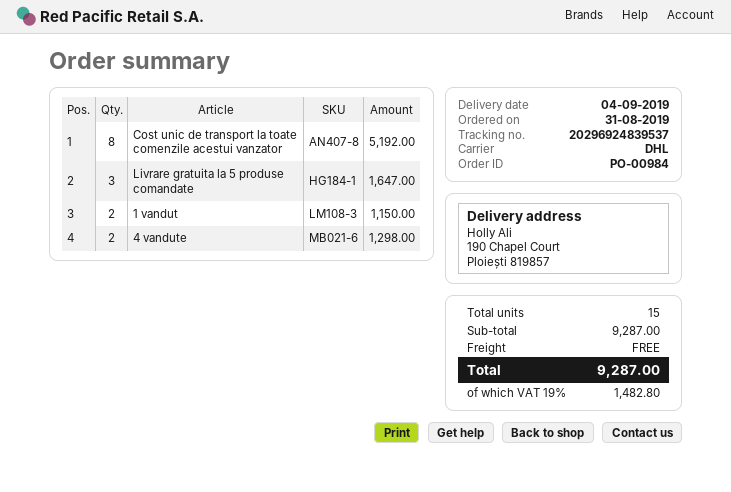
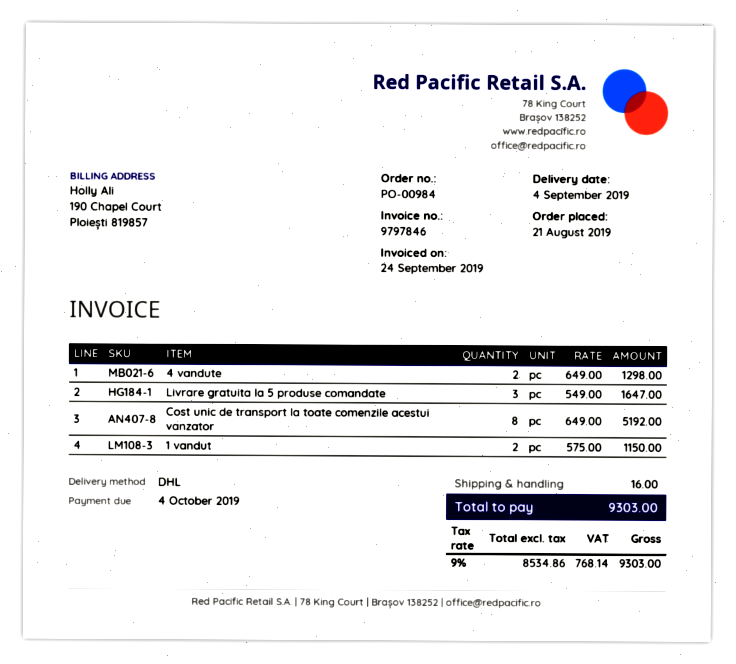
order date: 2019-08-31 -> 2019-08-21
shipping: 0.00 -> 16.00
tax: 19% = 1482.80 -> 9% = 768.14
total: 9287.00 -> 9303.00

